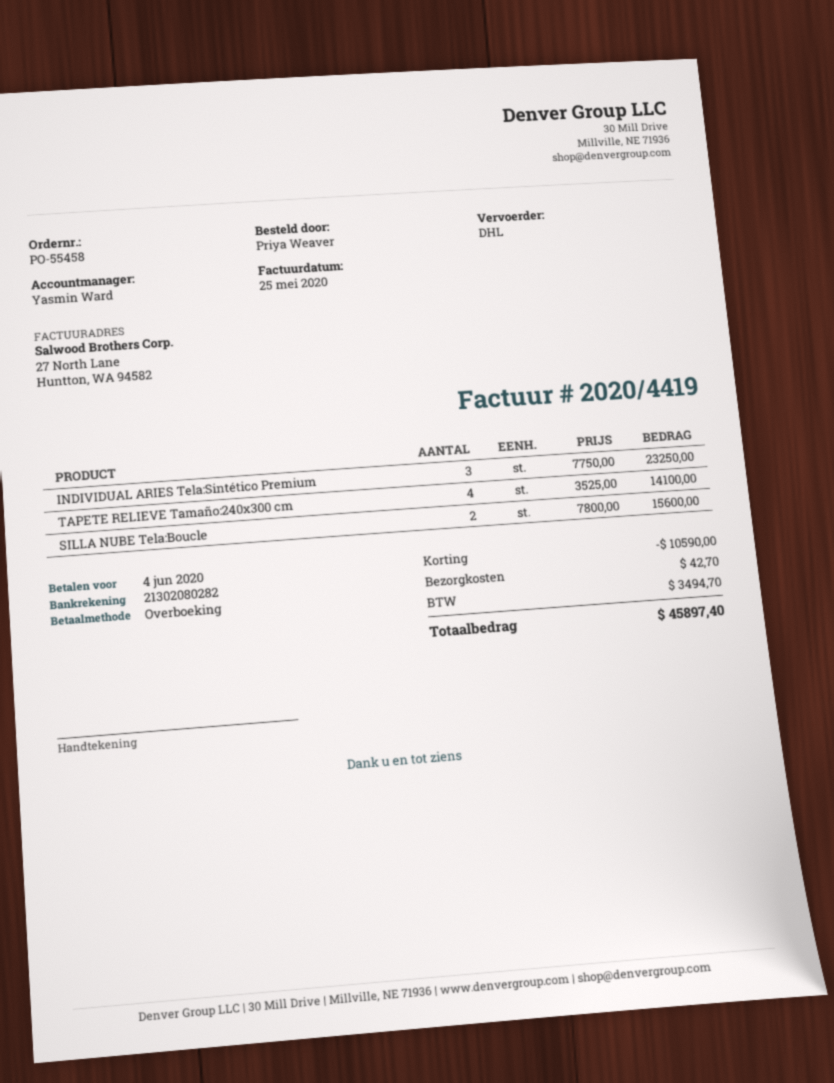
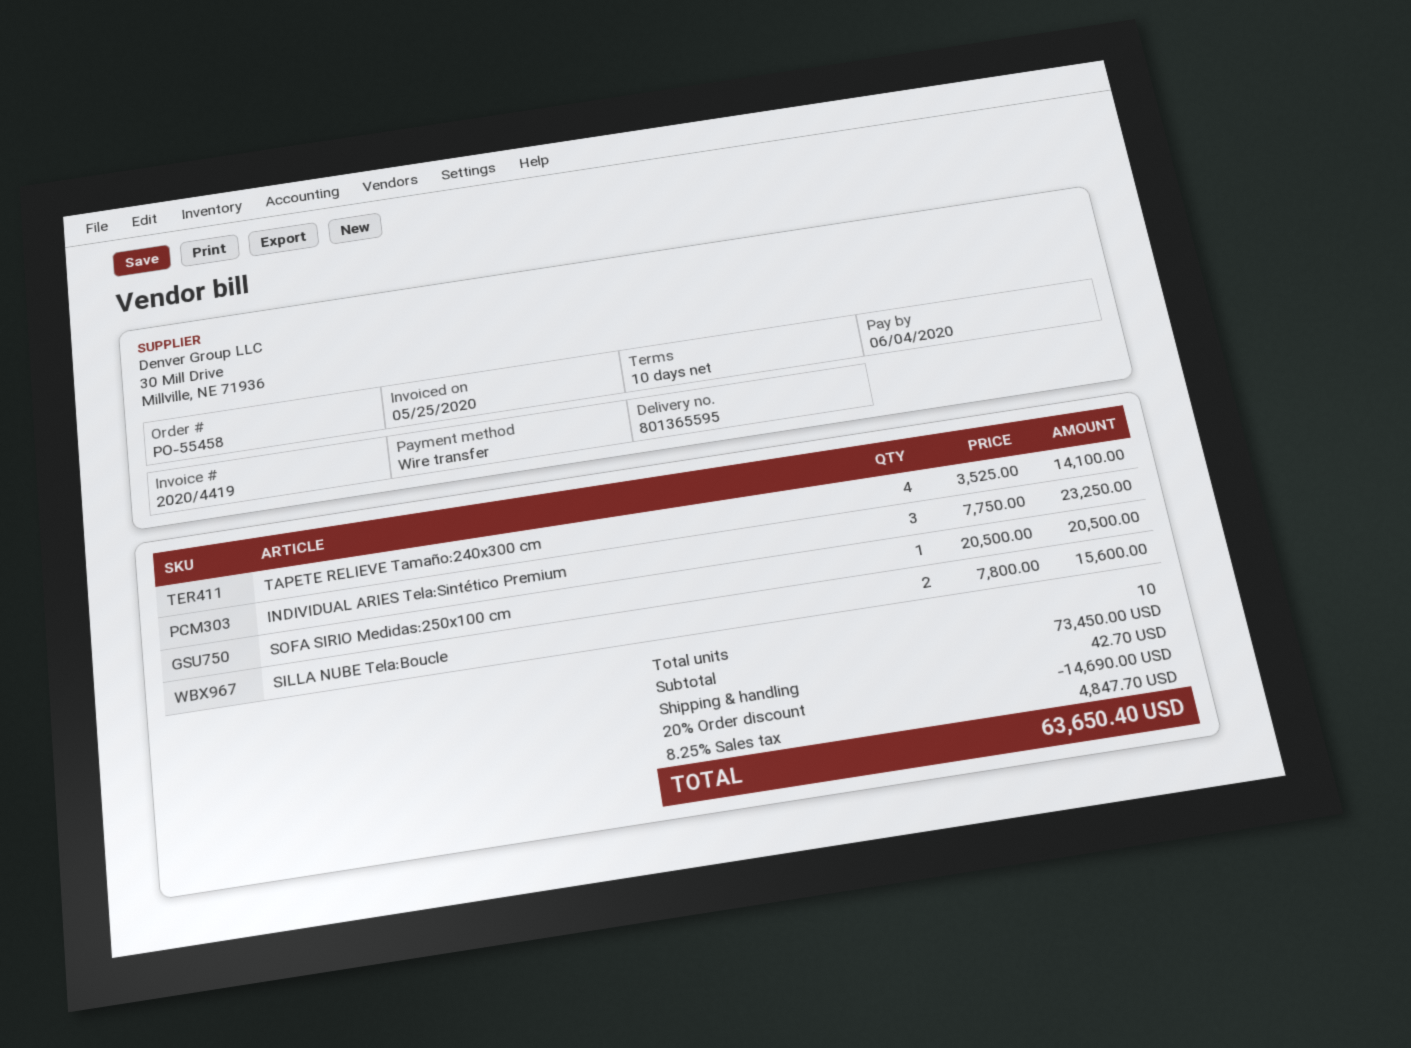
SOFA SIRIO Medidas:250x100 cm: none -> 1 x 20500.00 = 20500.00
discount: 10590.00 -> 14690.00
tax: 3494.70 -> 4847.70
total: 45897.40 -> 63650.40

